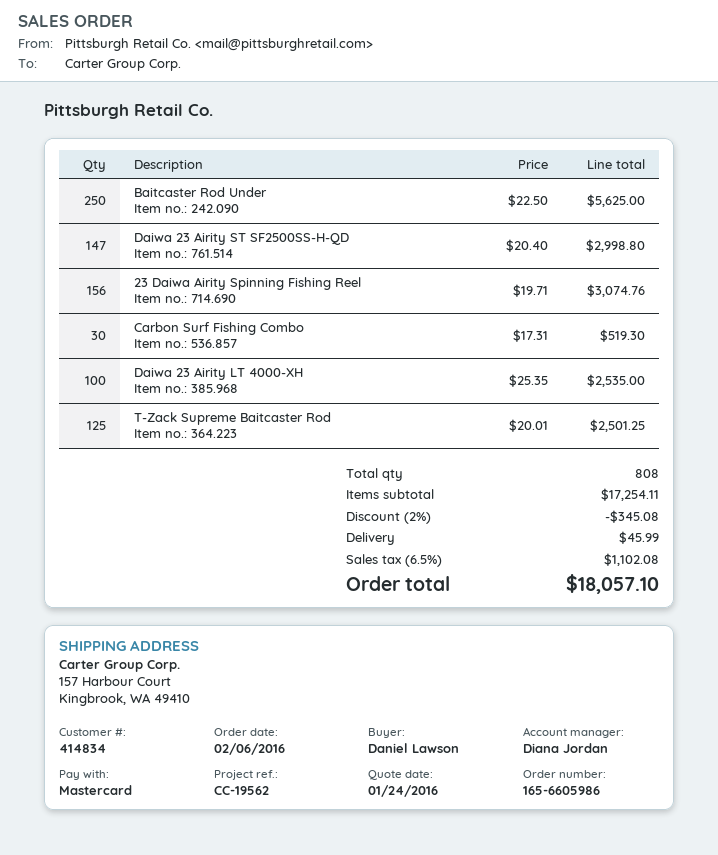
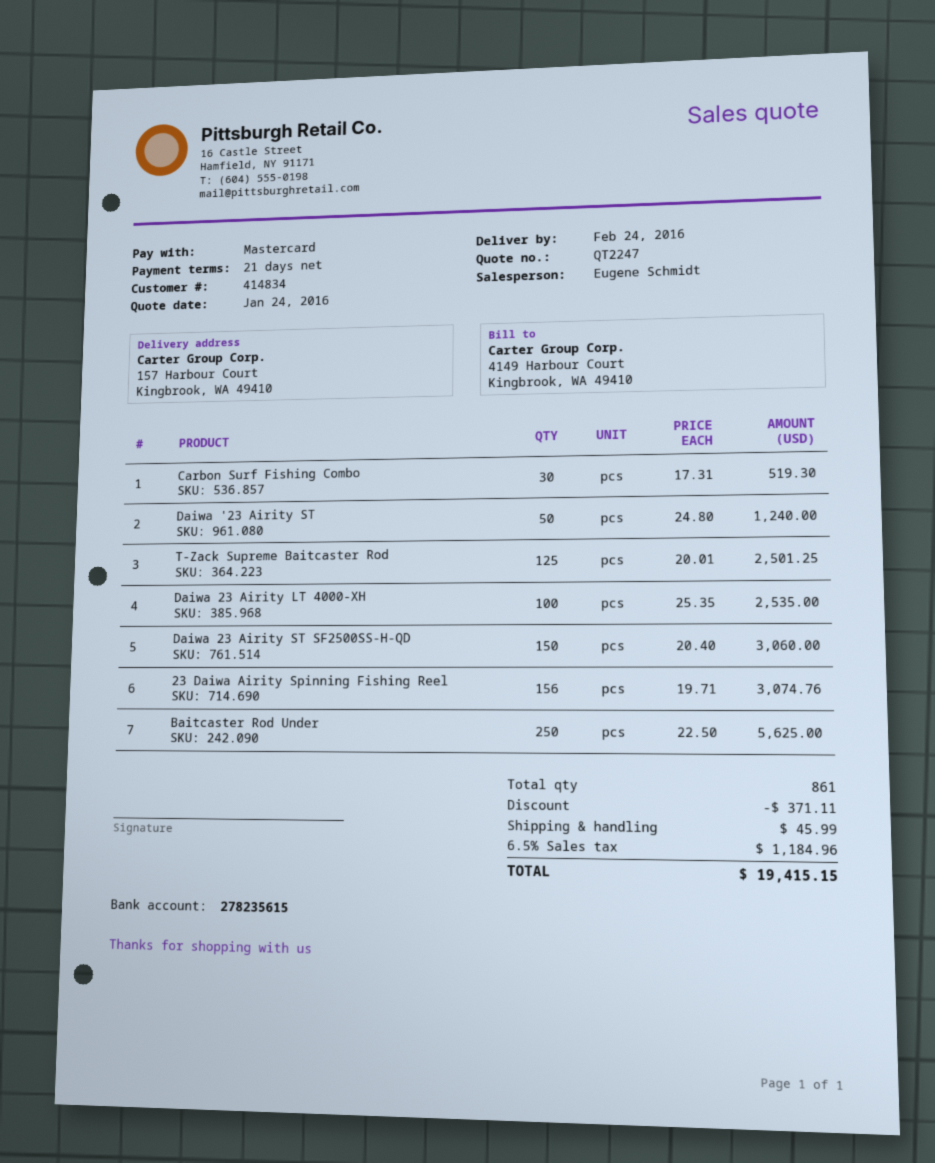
sales rep: Diana Jordan -> Eugene Schmidt
Daiwa 23 Airity ST SF2500SS-H-QD: 147 x 20.40 = 2998.80 -> 150 x 20.40 = 3060.00
Daiwa '23 Airity ST: none -> 50 x 24.80 = 1240.00
total quantity: 808 -> 861
discount: 345.08 -> 371.11
tax: 6.5% = 1102.08 -> 6.5% = 1184.96
total: 18057.10 -> 19415.15

